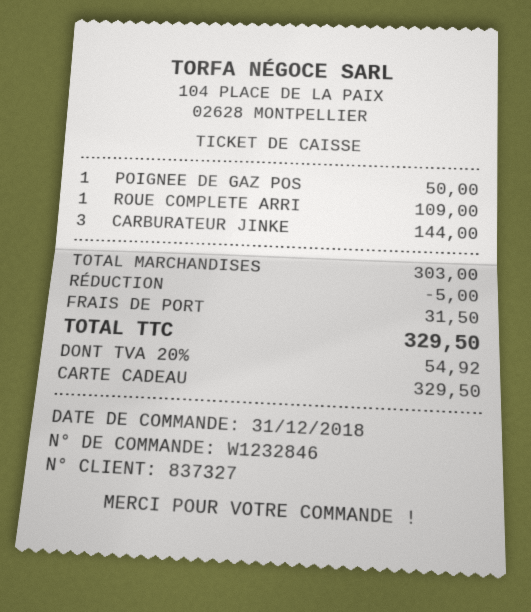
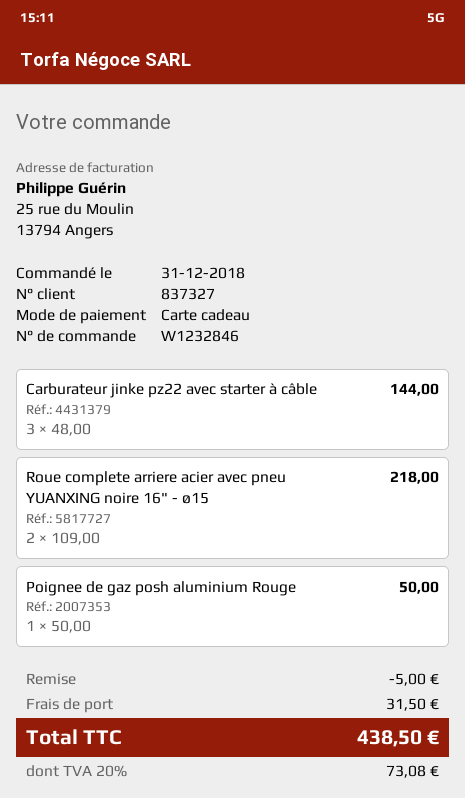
ROUE COMPLETE ARRI: 1 for 109.00 -> 2 for 218.00
tax: 20% = 54.92 -> 20% = 73.08
total: 329.50 -> 438.50

